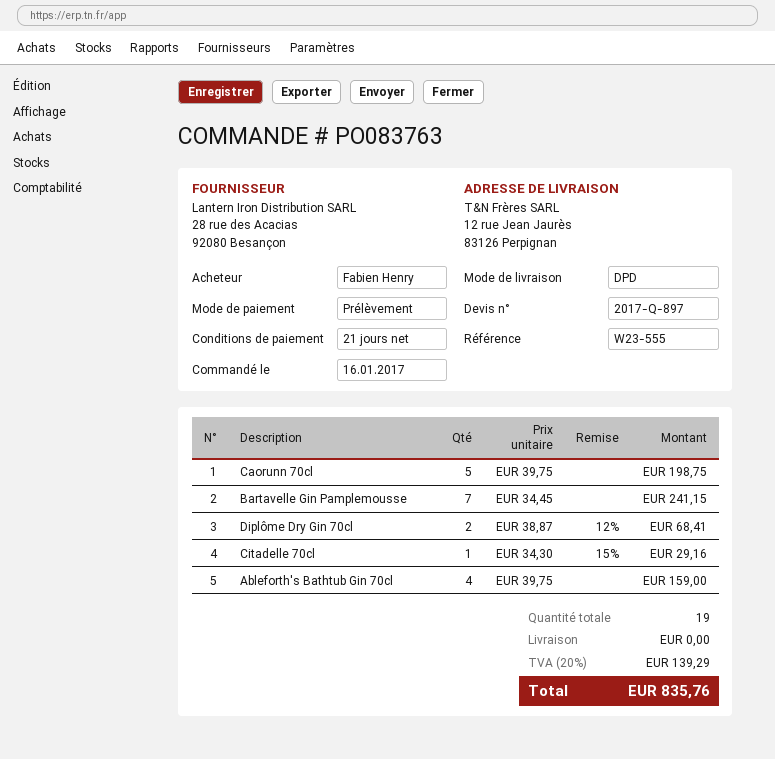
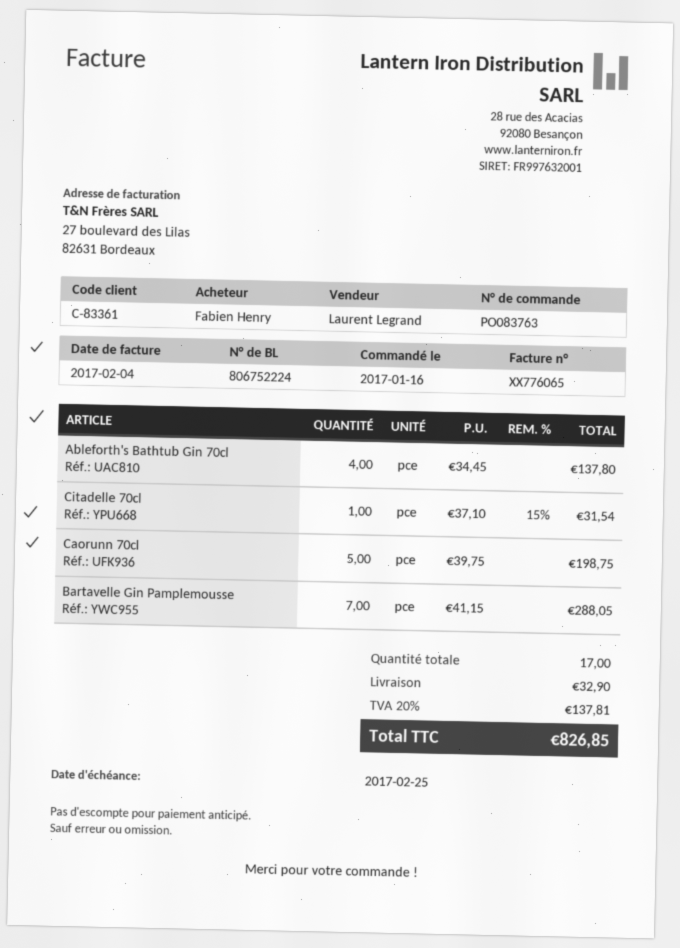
Bartavelle Gin Pamplemousse: 7 x 34.45 = 241.15 -> 7 x 41.15 = 288.05
Diplôme Dry Gin 70cl: 2 x 38.87 - 12% = 68.41 -> none
Citadelle 70cl: 1 x 34.30 - 15% = 29.16 -> 1 x 37.10 - 15% = 31.54
Ableforth's Bathtub Gin 70cl: 4 x 39.75 = 159.00 -> 4 x 34.45 = 137.80
total quantity: 19 -> 17
shipping: 0.00 -> 32.90
tax: 20% = 139.29 -> 20% = 137.81
total: 835.76 -> 826.85

